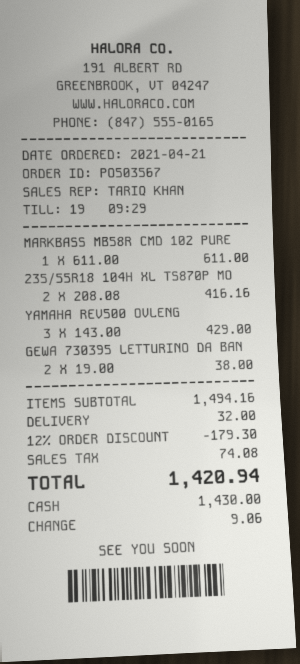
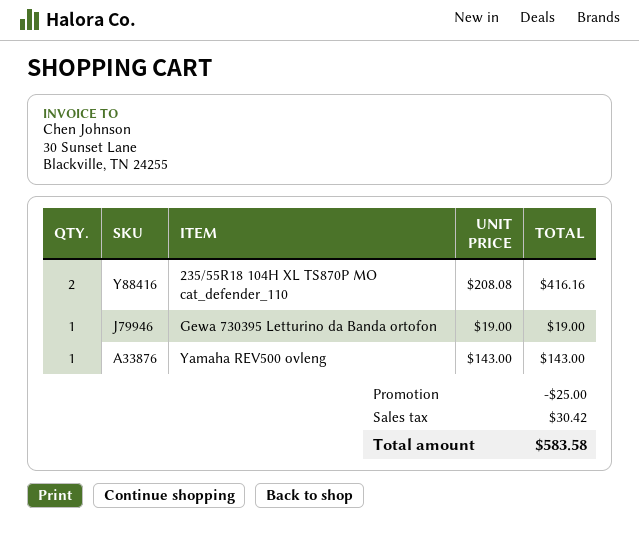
MARKBASS MB58R CMD 102 PURE: 1 x 611.00 = 611.00 -> none
YAMAHA REV500 OVLENG: 3 x 143.00 = 429.00 -> 1 x 143.00 = 143.00
GEWA 730395 LETTURINO DA BAN: 2 x 19.00 = 38.00 -> 1 x 19.00 = 19.00
discount: 179.30 -> 25.00
shipping: 32.00 -> none
tax: 74.08 -> 30.42
total: 1420.94 -> 583.58

